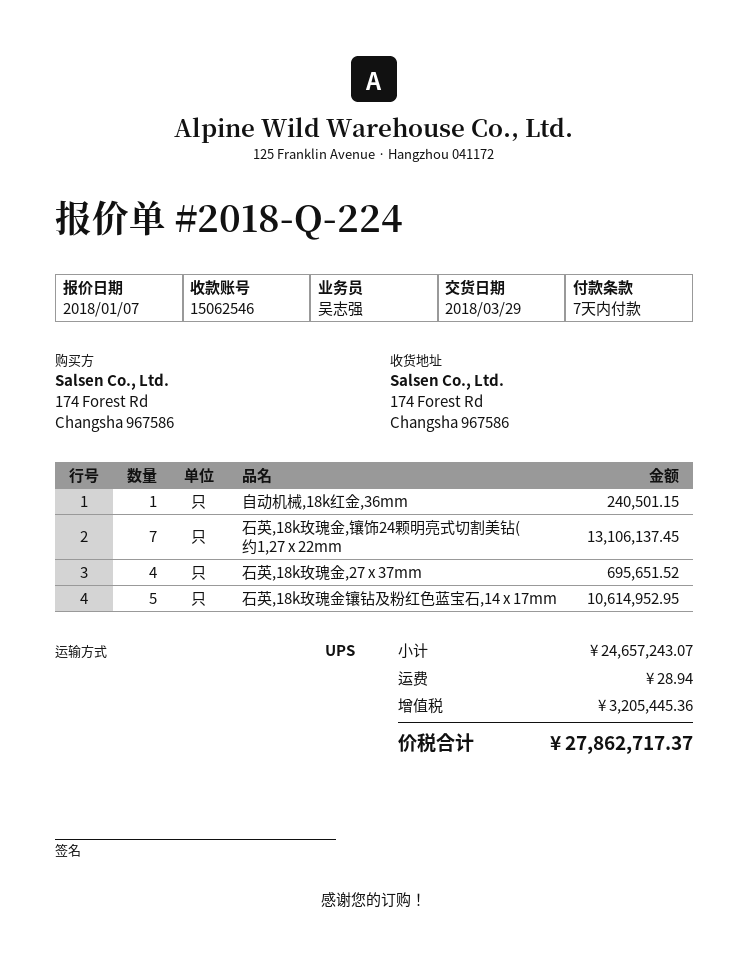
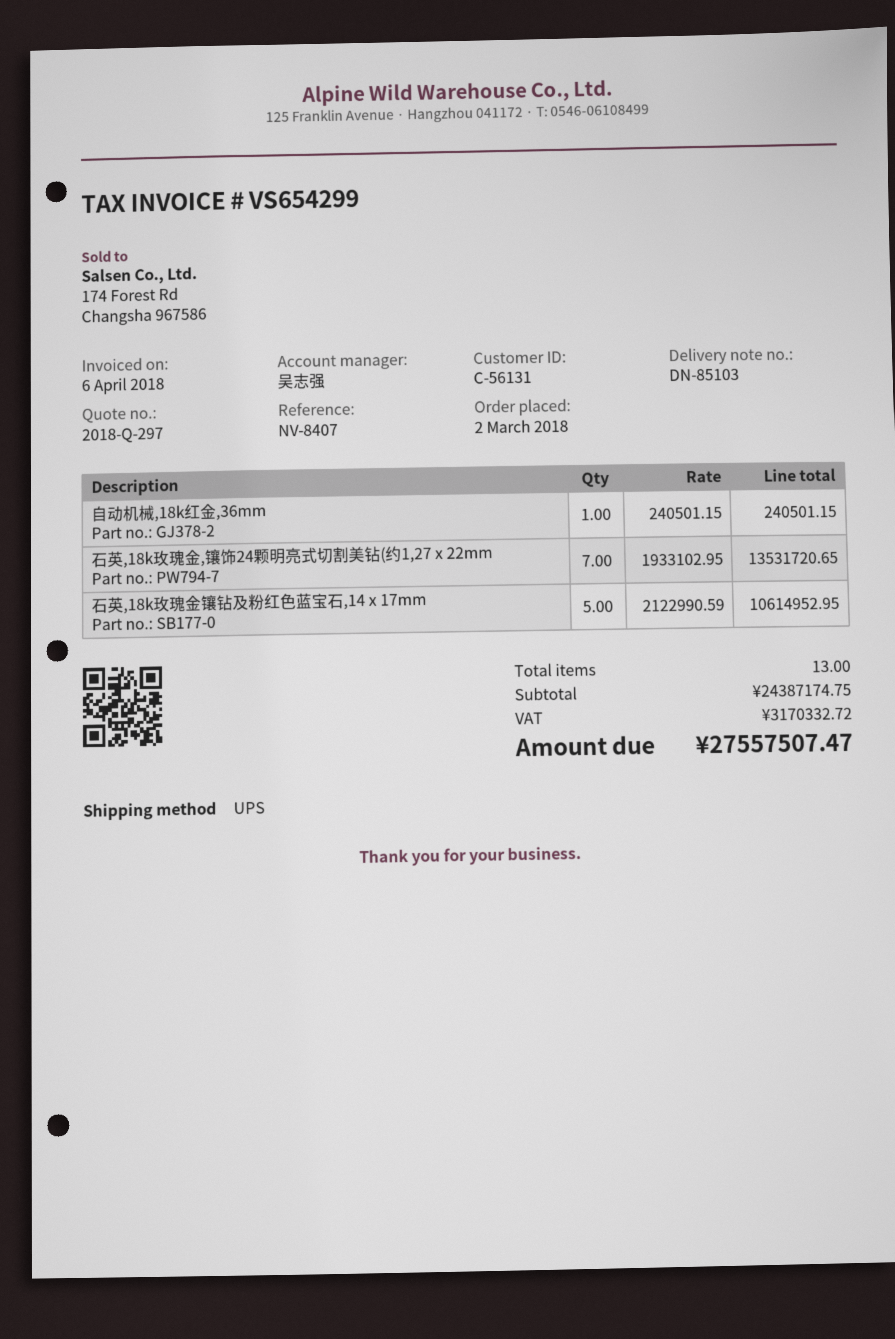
quote number: 2018-Q-224 -> 2018-Q-297
石英,18k玫瑰金,镶饰24颗明亮式切割美钻(约1,27 x 22mm: 7 for 13106137.45 -> 7 for 13531720.65
石英,18k玫瑰金,27 x 37mm: 4 for 695651.52 -> none
subtotal: 24657243.07 -> 24387174.75
shipping: 28.94 -> none
tax: 3205445.36 -> 3170332.72
total: 27862717.37 -> 27557507.47

